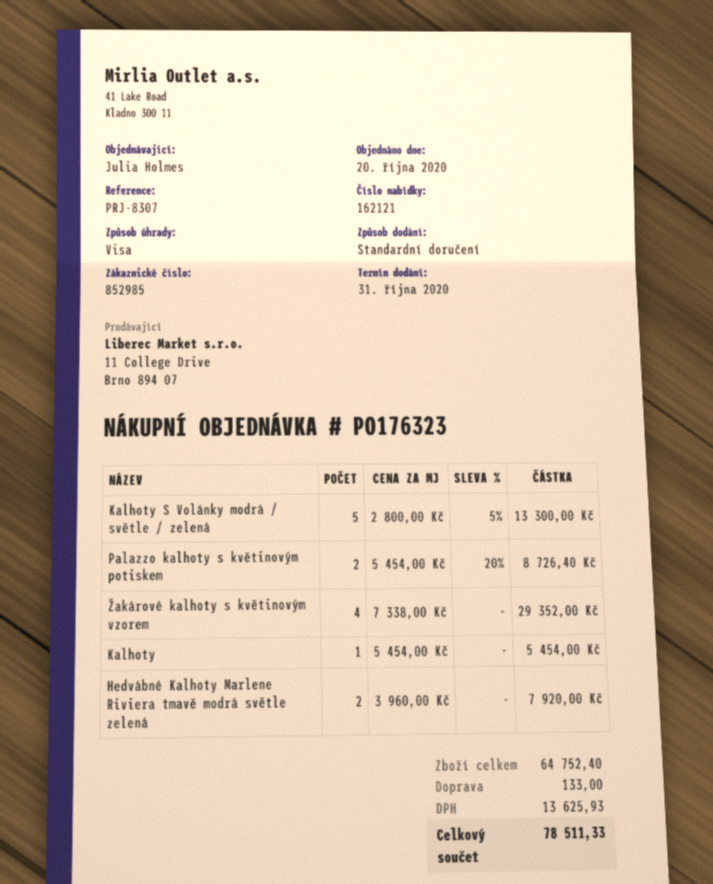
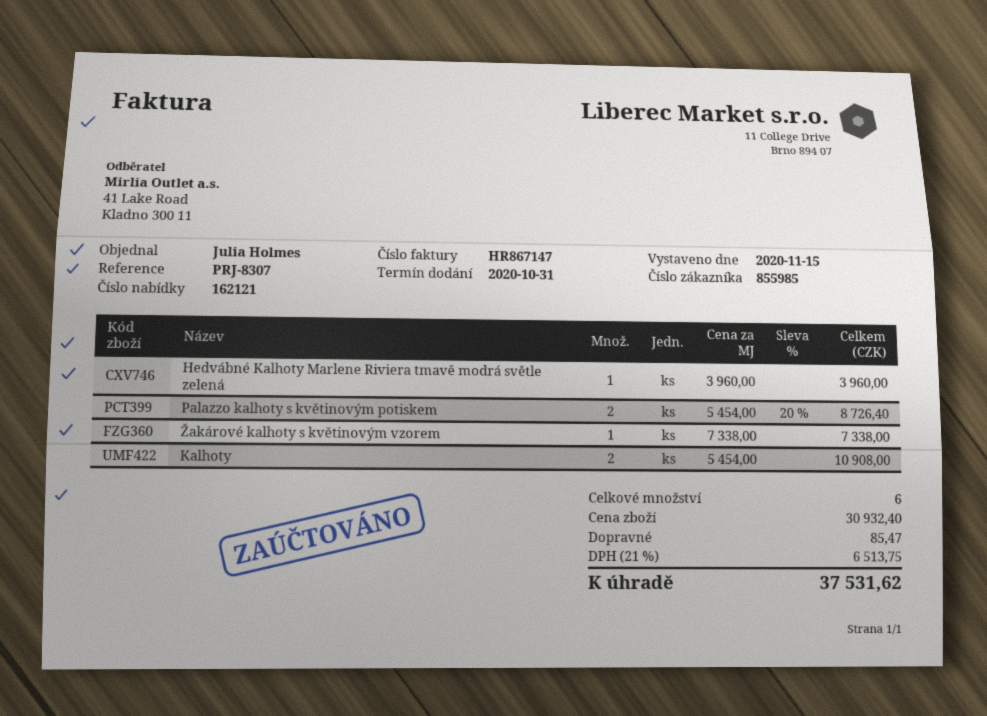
customer number: 852985 -> 855985
Kalhoty S Volánky modrá / světle / zelená: 5 x 2800.00 - 5% = 13300.00 -> none
Žakárové kalhoty s květinovým vzorem: 4 x 7338.00 = 29352.00 -> 1 x 7338.00 = 7338.00
Kalhoty: 1 x 5454.00 = 5454.00 -> 2 x 5454.00 = 10908.00
Hedvábné Kalhoty Marlene Riviera tmavě modrá světle zelená: 2 x 3960.00 = 7920.00 -> 1 x 3960.00 = 3960.00
subtotal: 64752.40 -> 30932.40
shipping: 133.00 -> 85.47
tax: 13625.93 -> 6513.75
total: 78511.33 -> 37531.62

